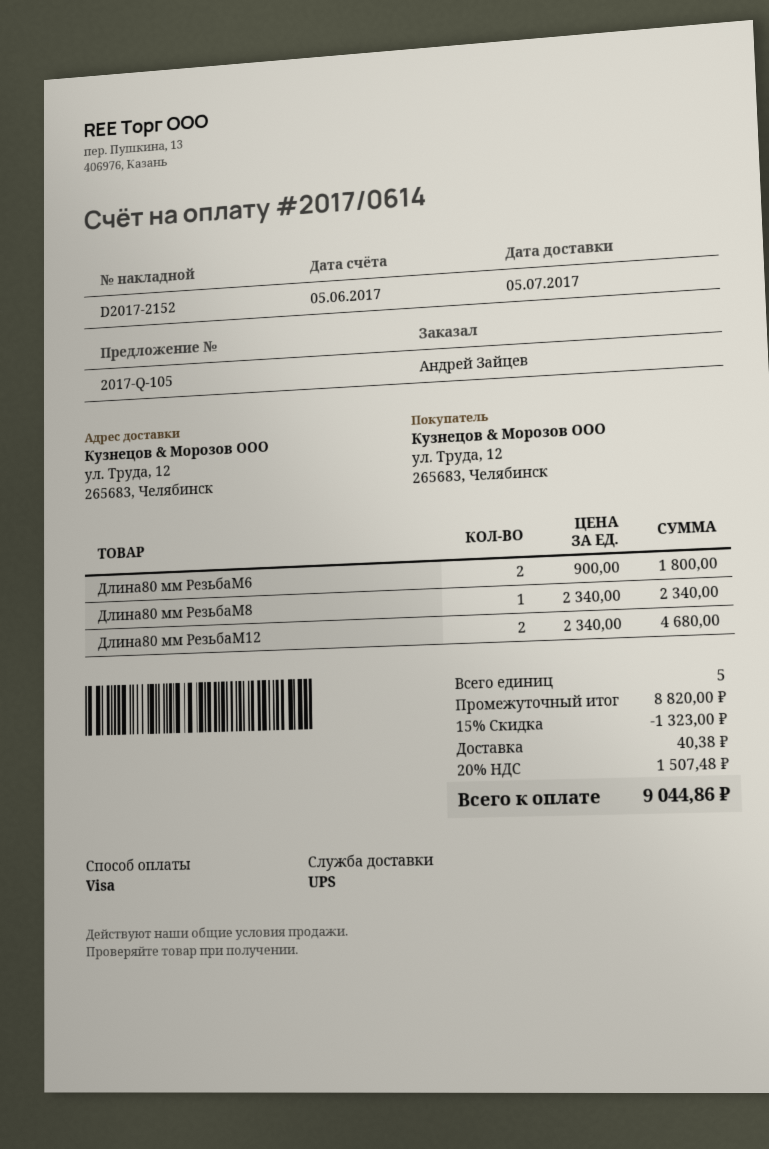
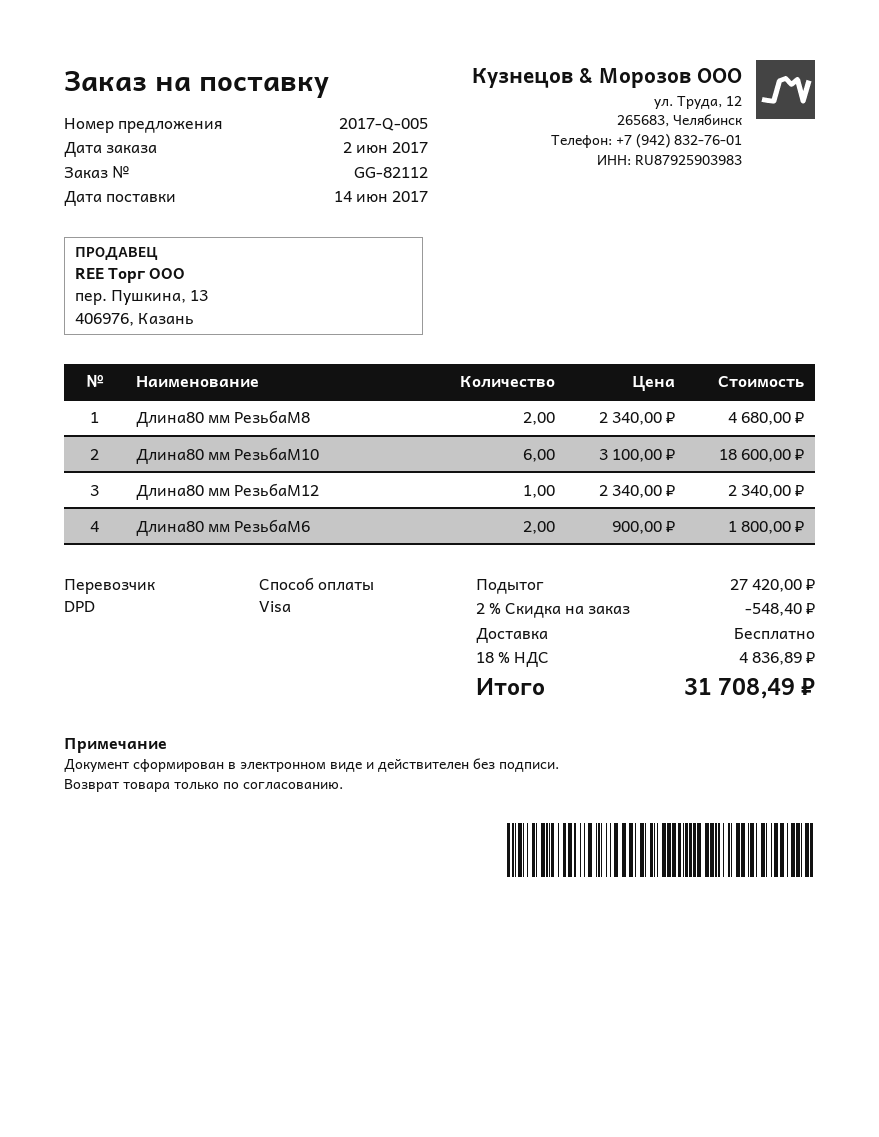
quote number: 2017-Q-105 -> 2017-Q-005
delivery date: 2017-07-05 -> 2017-06-14
shipping method: UPS -> DPD
Длина80 мм РезьбаM8: 1 x 2340.00 = 2340.00 -> 2 x 2340.00 = 4680.00
Длина80 мм РезьбаM12: 2 x 2340.00 = 4680.00 -> 1 x 2340.00 = 2340.00
Длина80 мм РезьбаM10: none -> 6 x 3100.00 = 18600.00
subtotal: 8820.00 -> 27420.00
discount: 15% = 1323.00 -> 2% = 548.40
shipping: 40.38 -> 0.00
tax: 20% = 1507.48 -> 18% = 4836.89
total: 9044.86 -> 31708.49

